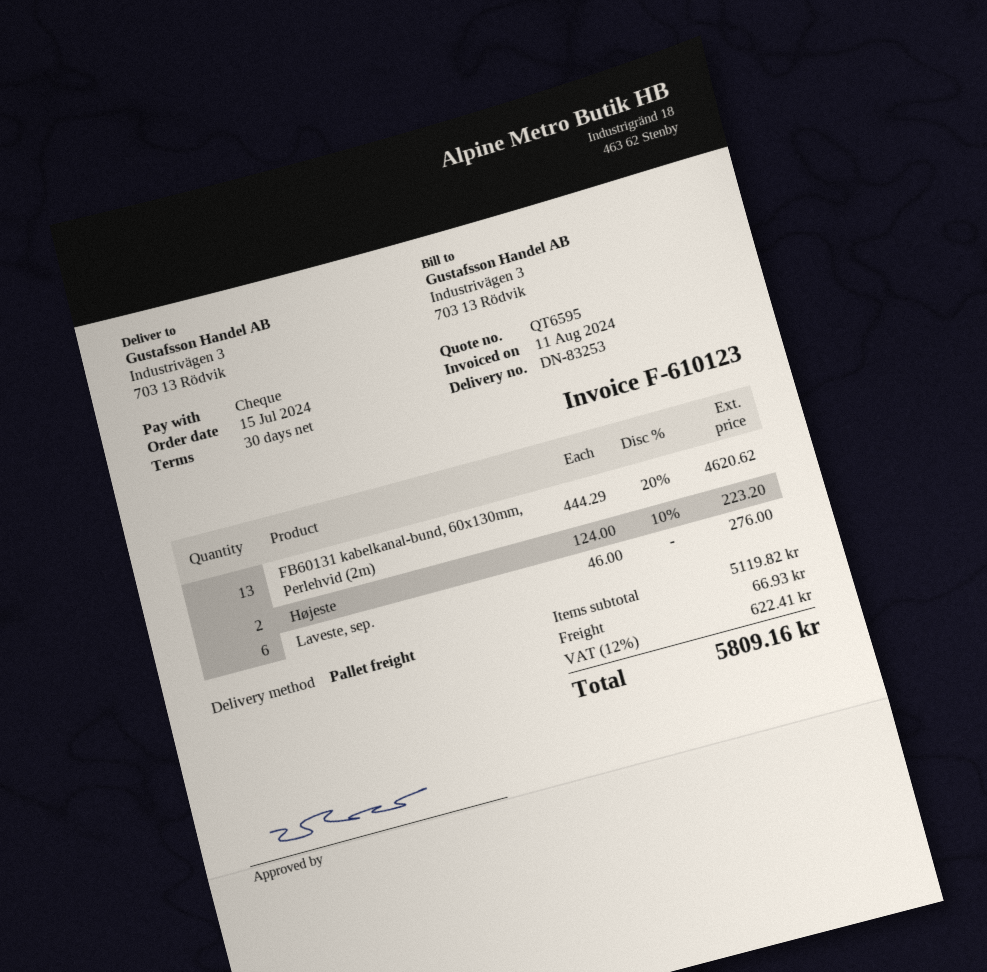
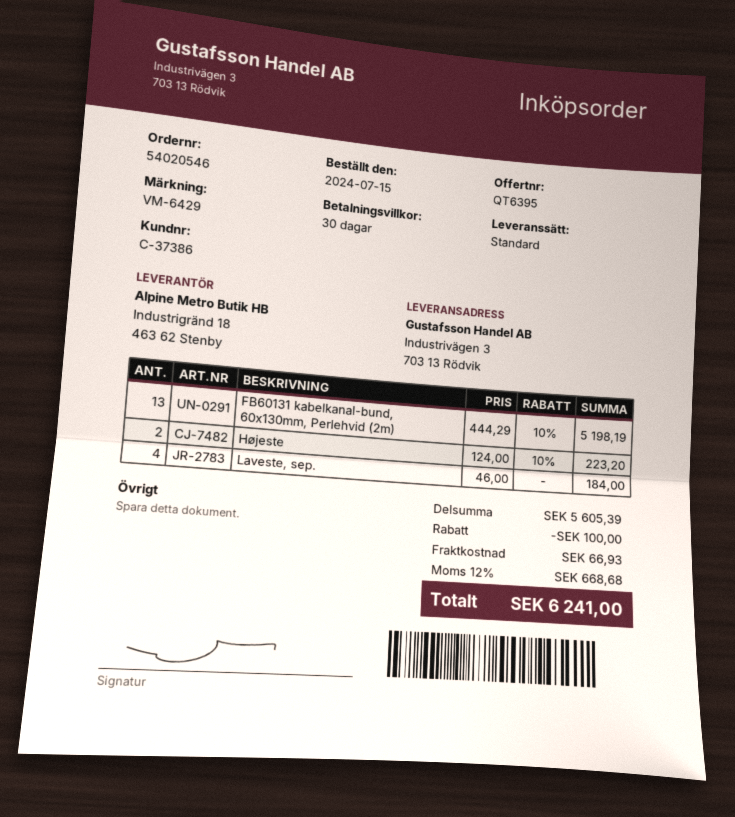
quote number: QT6595 -> QT6395
shipping method: pallet freight -> standard
FB60131 kabelkanal-bund, 60x130mm, Perlehvid (2m): 13 x 444.29 - 20% = 4620.62 -> 13 x 444.29 - 10% = 5198.19
Laveste, sep.: 6 x 46.00 = 276.00 -> 4 x 46.00 = 184.00
subtotal: 5119.82 -> 5605.39
discount: none -> 100.00
tax: 12% = 622.41 -> 12% = 668.68
total: 5809.16 -> 6241.00

